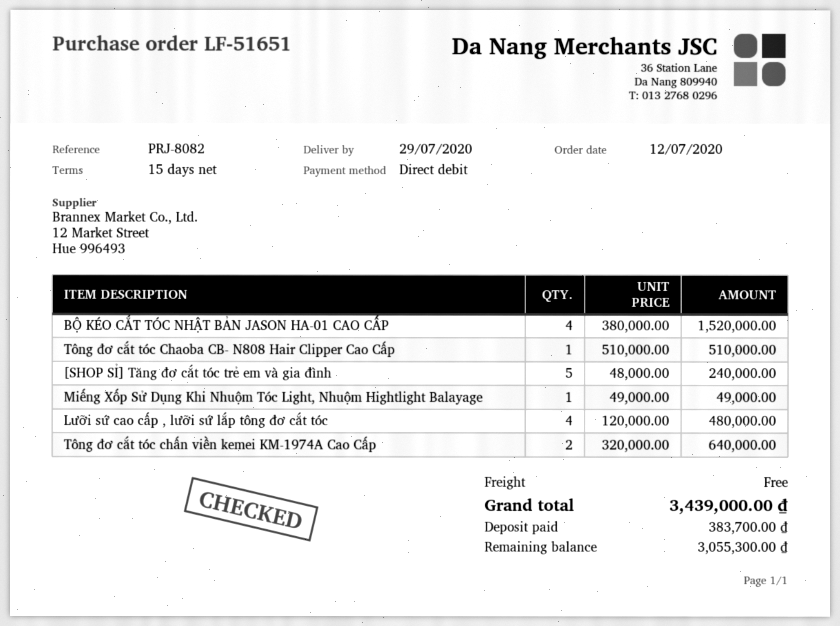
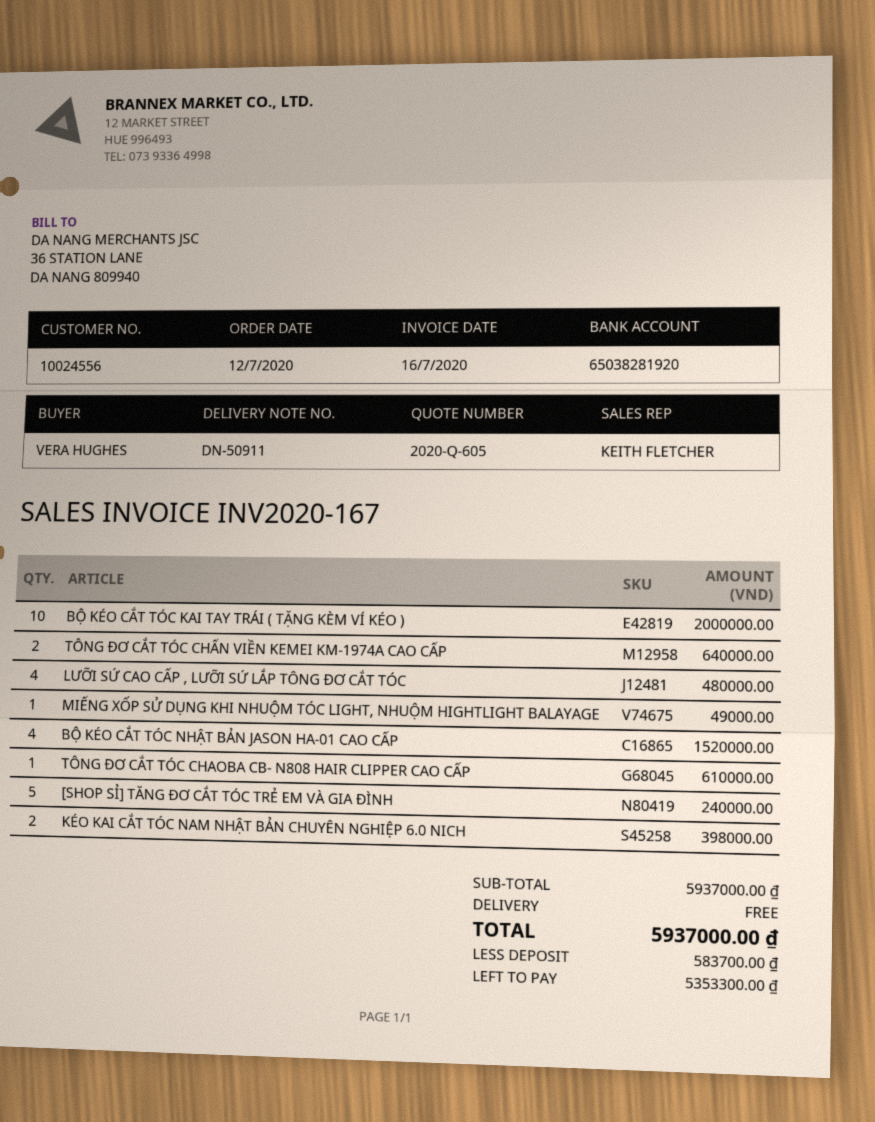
Tông đơ cắt tóc Chaoba CB- N808 Hair Clipper Cao Cấp: 1 for 510000.00 -> 1 for 610000.00
BỘ KÉO CẮT TÓC KAI TAY TRÁI ( TẶNG KÈM VÍ KÉO ): none -> 10 for 2000000.00
KÉO KAI CẮT TÓC NAM NHẬT BẢN CHUYÊN NGHIỆP 6.0 NICH: none -> 2 for 398000.00
total: 3439000.00 -> 5937000.00
deposit: 383700.00 -> 583700.00
balance: 3055300.00 -> 5353300.00

